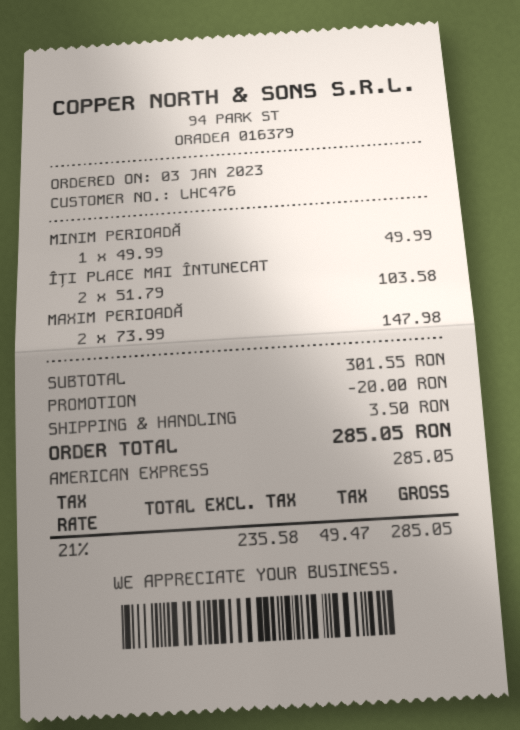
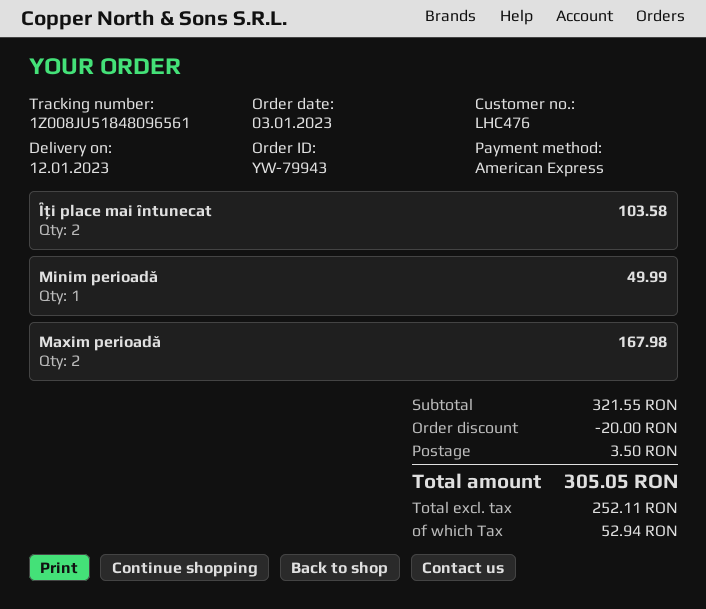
MAXIM PERIOADĂ: 2 for 147.98 -> 2 for 167.98
subtotal: 301.55 -> 321.55
net: 235.58 -> 252.11
tax: 49.47 -> 52.94
total: 285.05 -> 305.05

